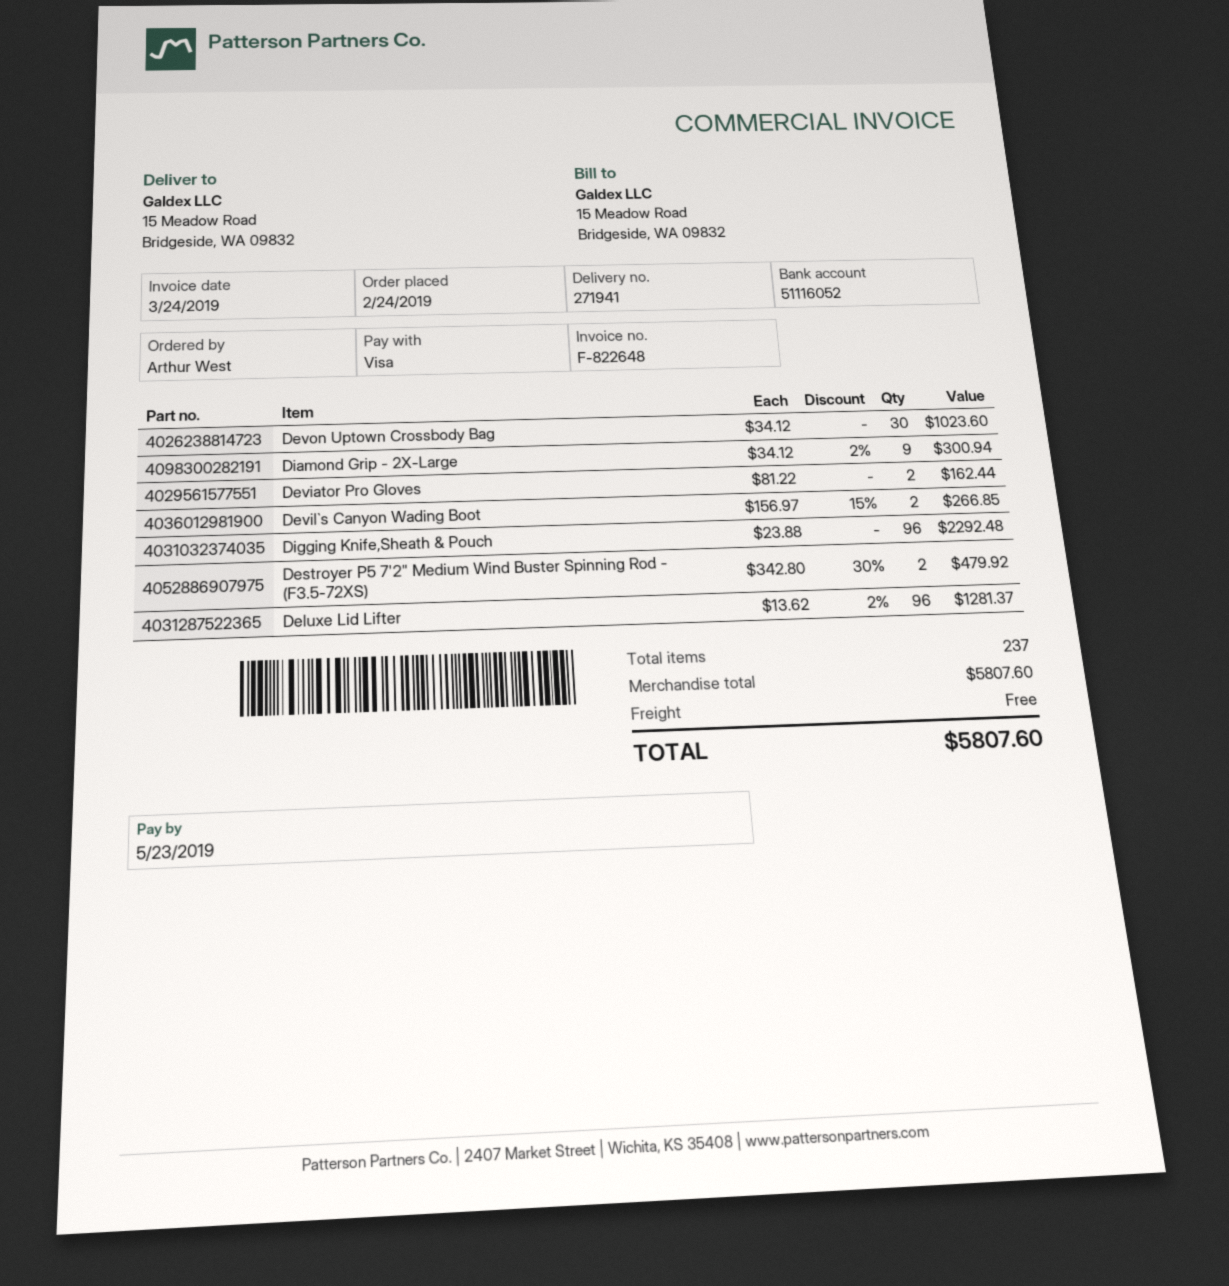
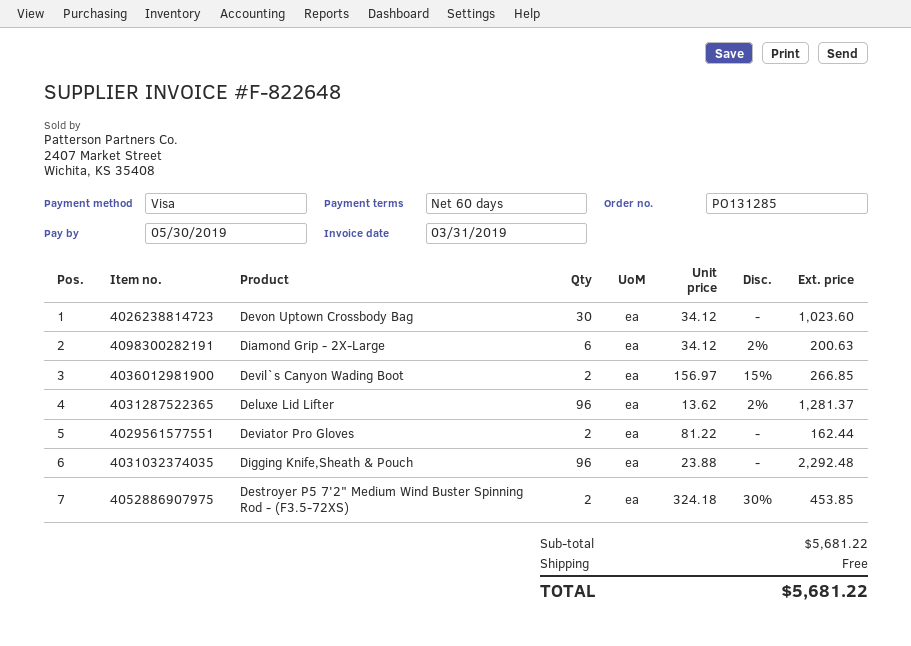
invoice date: 2019-03-24 -> 2019-03-31
due date: 2019-05-23 -> 2019-05-30
Diamond Grip - 2X-Large: 9 x 34.12 - 2% = 300.94 -> 6 x 34.12 - 2% = 200.63
Destroyer P5 7'2" Medium Wind Buster Spinning Rod - (F3.5-72XS): 2 x 342.80 - 30% = 479.92 -> 2 x 324.18 - 30% = 453.85
subtotal: 5807.60 -> 5681.22
total: 5807.60 -> 5681.22

